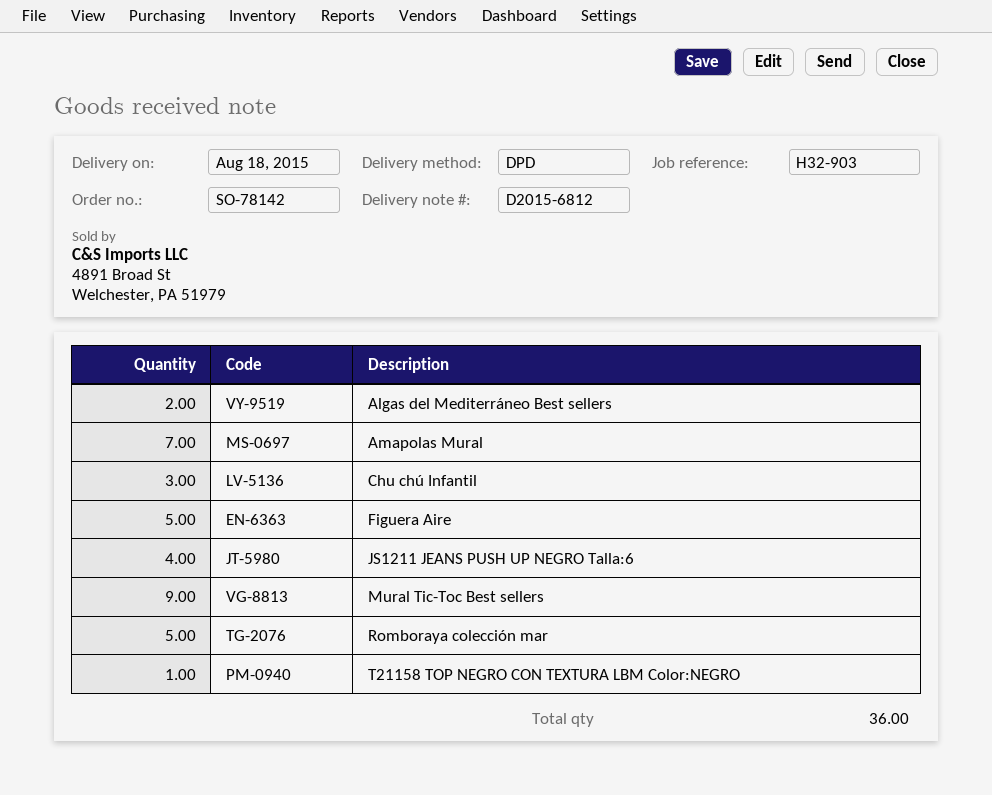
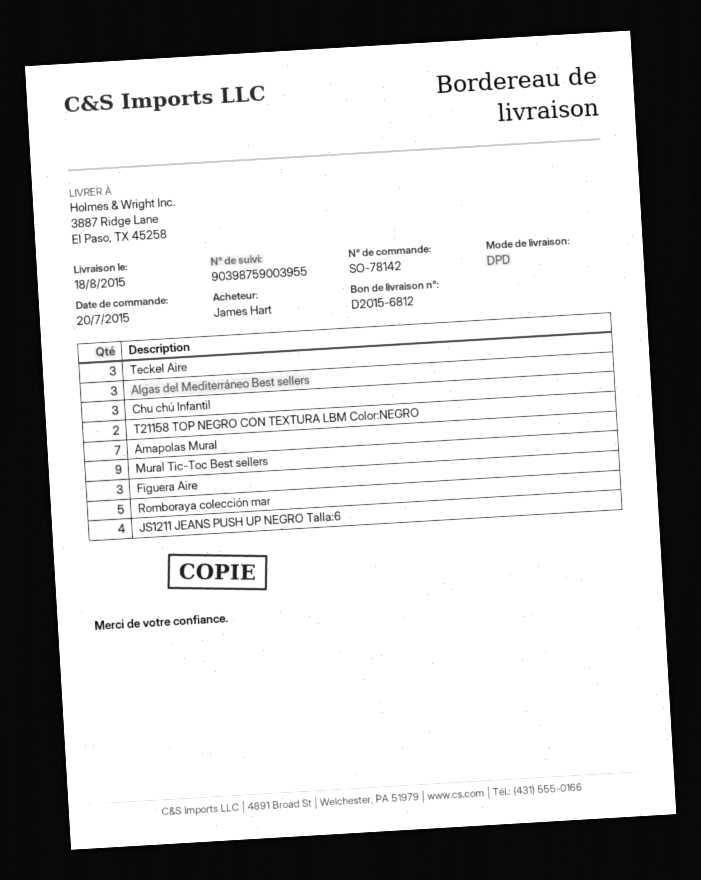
Algas del Mediterráneo Best sellers: 2 -> 3
Figuera Aire: 5 -> 3
T21158 TOP NEGRO CON TEXTURA LBM Color:NEGRO: 1 -> 2
Teckel Aire: none -> 3

